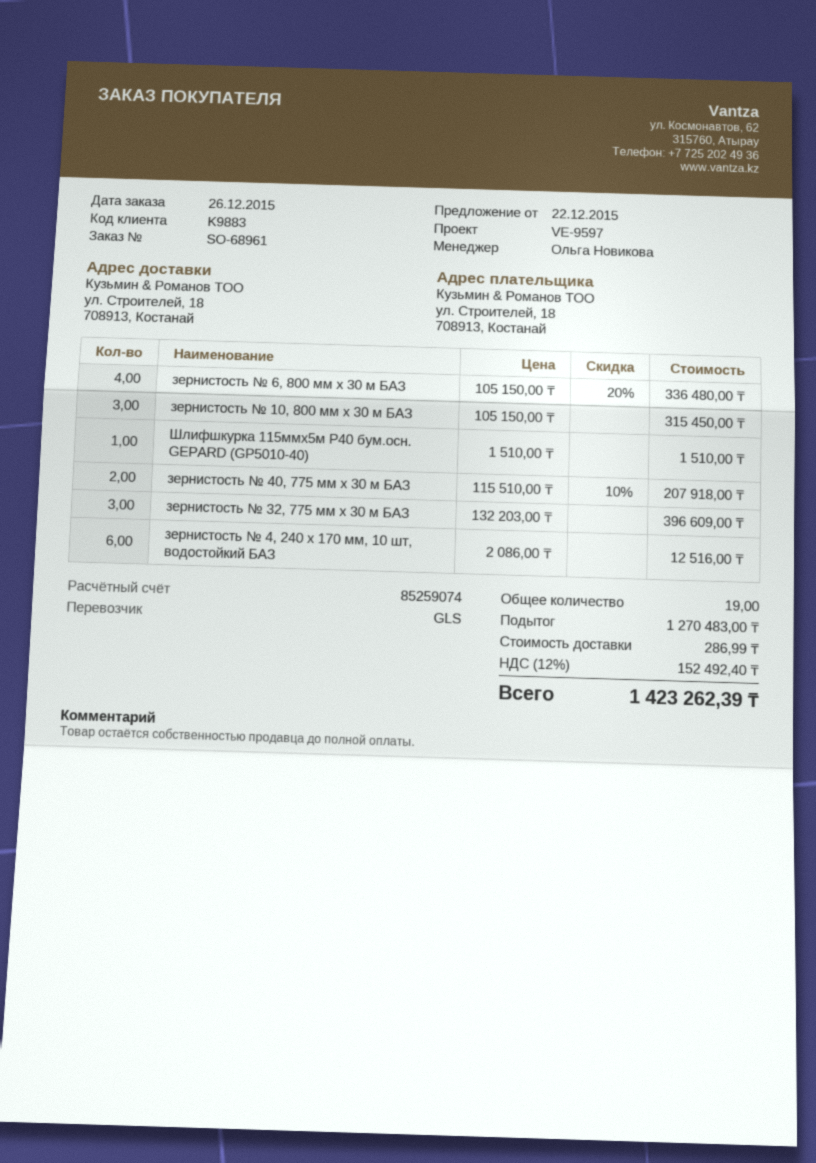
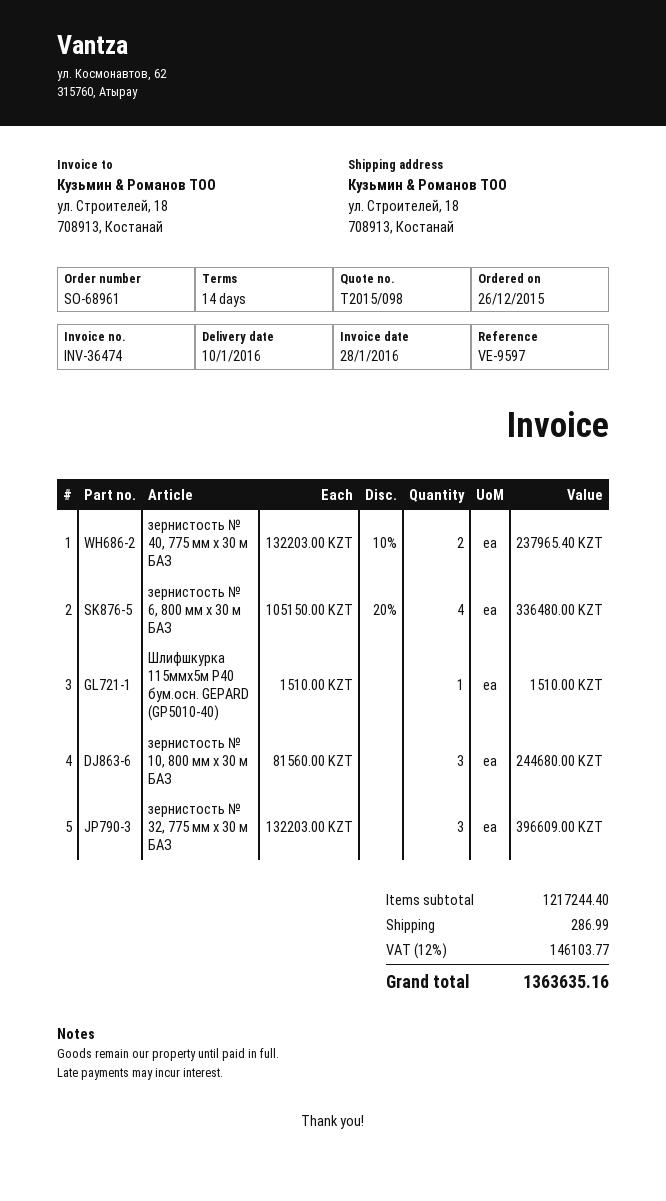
зернистость № 10, 800 мм х 30 м БАЗ: 3 x 105150.00 = 315450.00 -> 3 x 81560.00 = 244680.00
зернистость № 40, 775 мм х 30 м БАЗ: 2 x 115510.00 - 10% = 207918.00 -> 2 x 132203.00 - 10% = 237965.40
зернистость № 4, 240 х 170 мм, 10 шт, водостойкий БАЗ: 6 x 2086.00 = 12516.00 -> none
subtotal: 1270483.00 -> 1217244.40
tax: 12% = 152492.40 -> 12% = 146103.77
total: 1423262.39 -> 1363635.16

